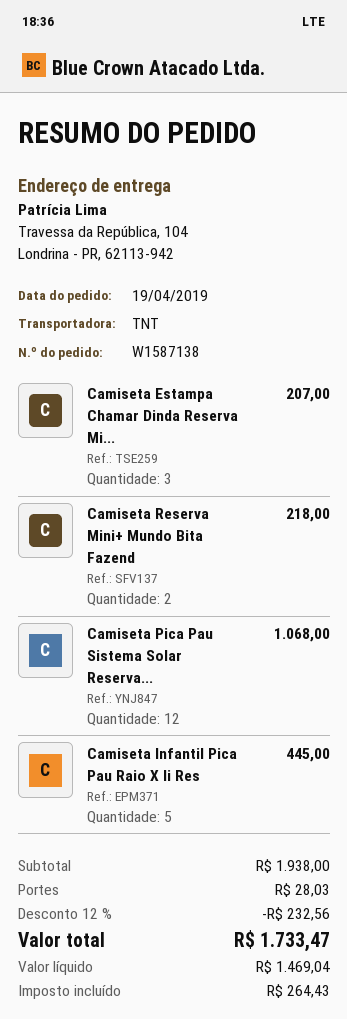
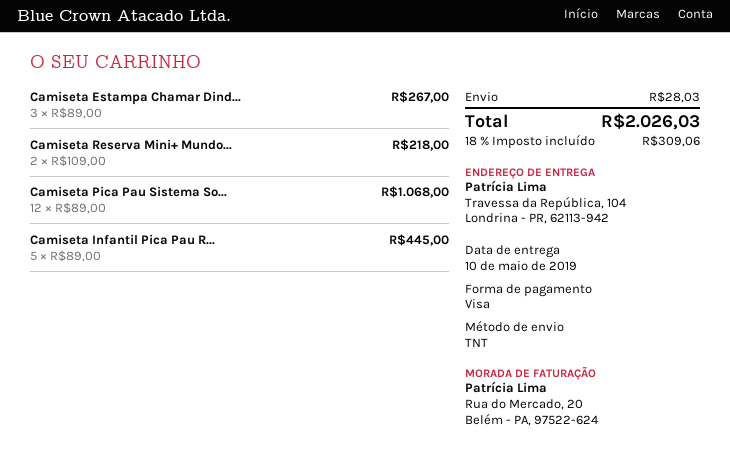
Camiseta Estampa Chamar Dinda Reserva Mi...: 3 for 207.00 -> 3 for 267.00
discount: 12% = 232.56 -> none
tax: 264.43 -> 309.06
total: 1733.47 -> 2026.03

